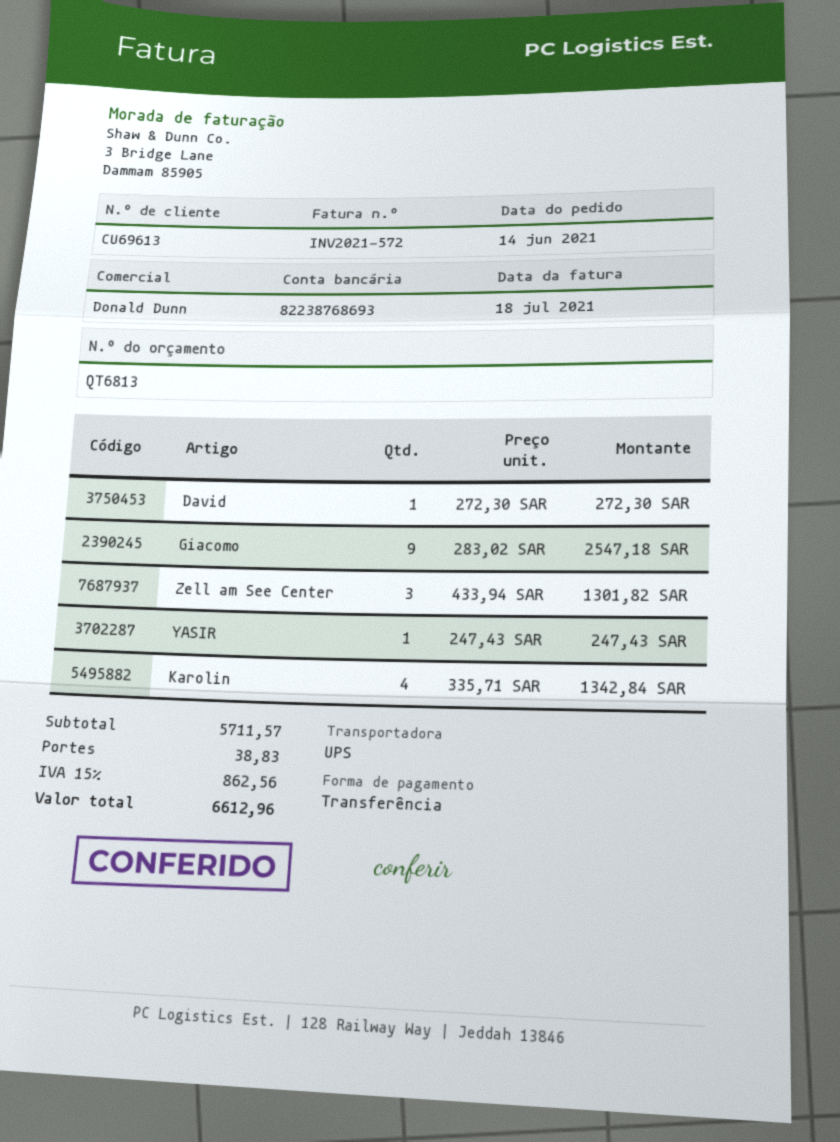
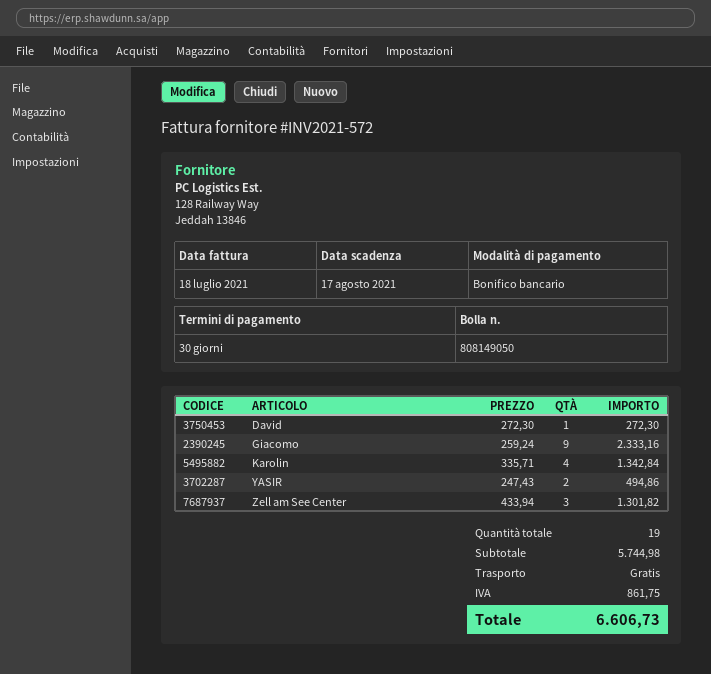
Giacomo: 9 x 283.02 = 2547.18 -> 9 x 259.24 = 2333.16
YASIR: 1 x 247.43 = 247.43 -> 2 x 247.43 = 494.86
subtotal: 5711.57 -> 5744.98
shipping: 38.83 -> 0.00
tax: 862.56 -> 861.75
total: 6612.96 -> 6606.73

